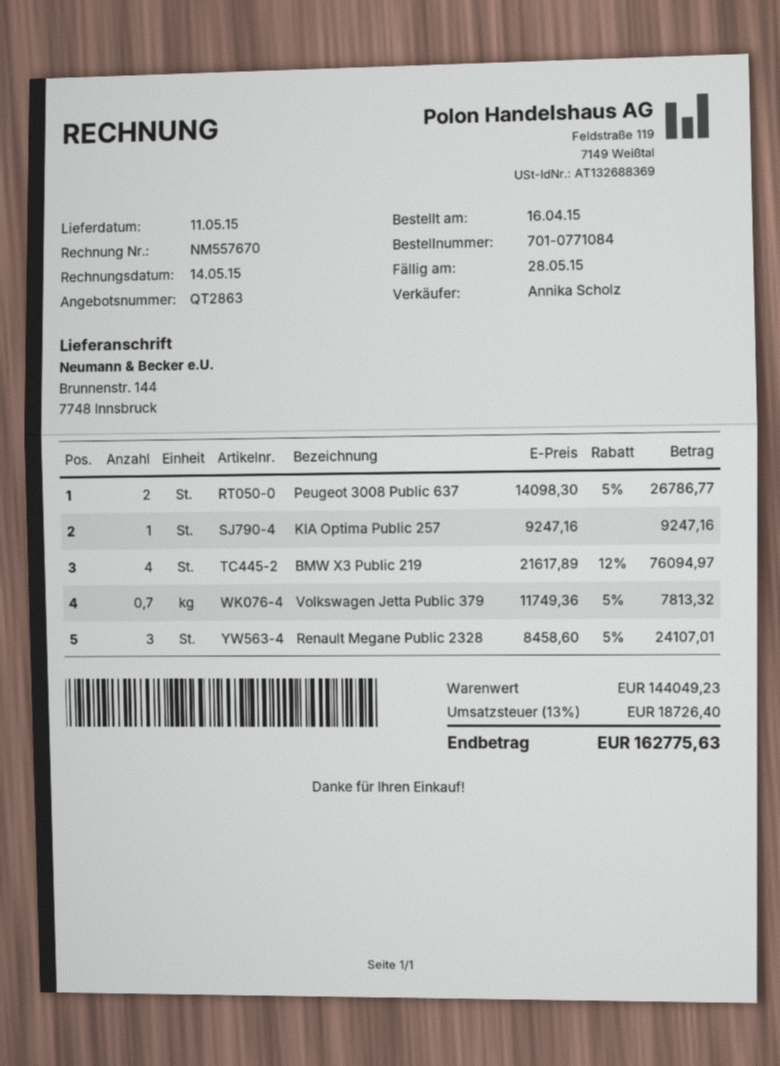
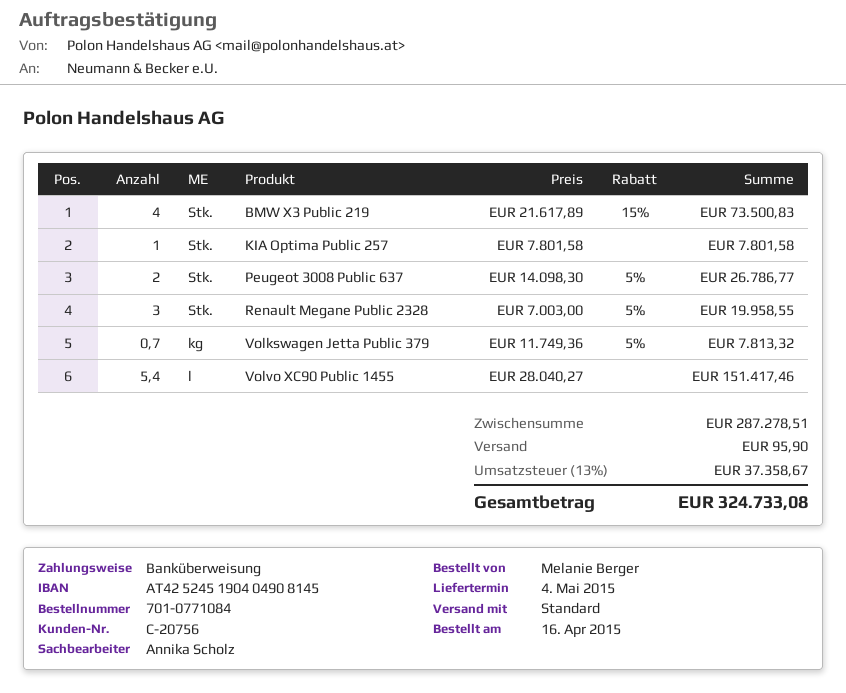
delivery date: 2015-05-11 -> 2015-05-04
KIA Optima Public 257: 1 x 9247.16 = 9247.16 -> 1 x 7801.58 = 7801.58
BMW X3 Public 219: 4 x 21617.89 - 12% = 76094.97 -> 4 x 21617.89 - 15% = 73500.83
Renault Megane Public 2328: 3 x 8458.60 - 5% = 24107.01 -> 3 x 7003.00 - 5% = 19958.55
Volvo XC90 Public 1455: none -> 5.4 x 28040.27 = 151417.46
subtotal: 144049.23 -> 287278.51
shipping: none -> 95.90
tax: 13% = 18726.40 -> 13% = 37358.67
total: 162775.63 -> 324733.08

